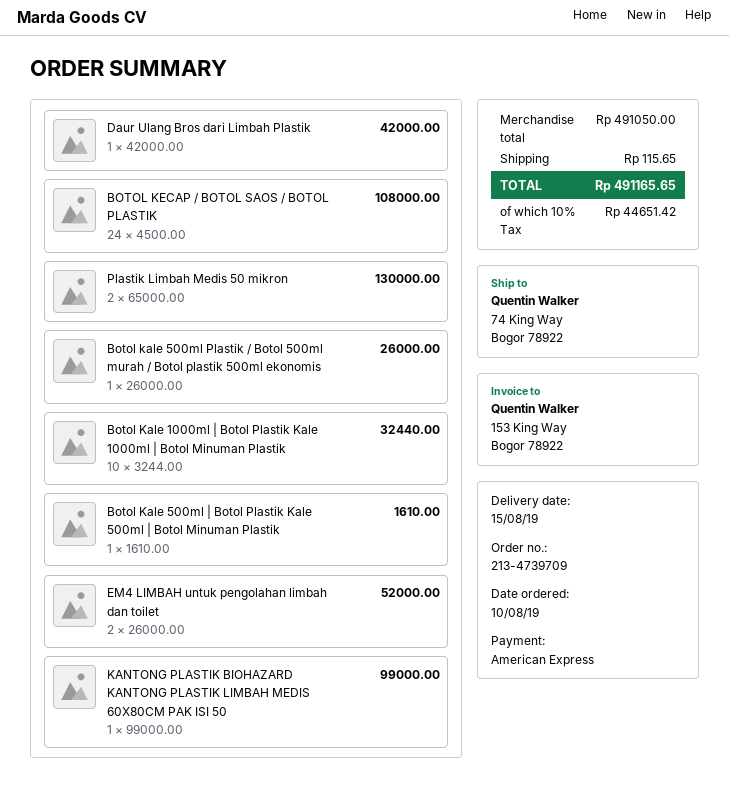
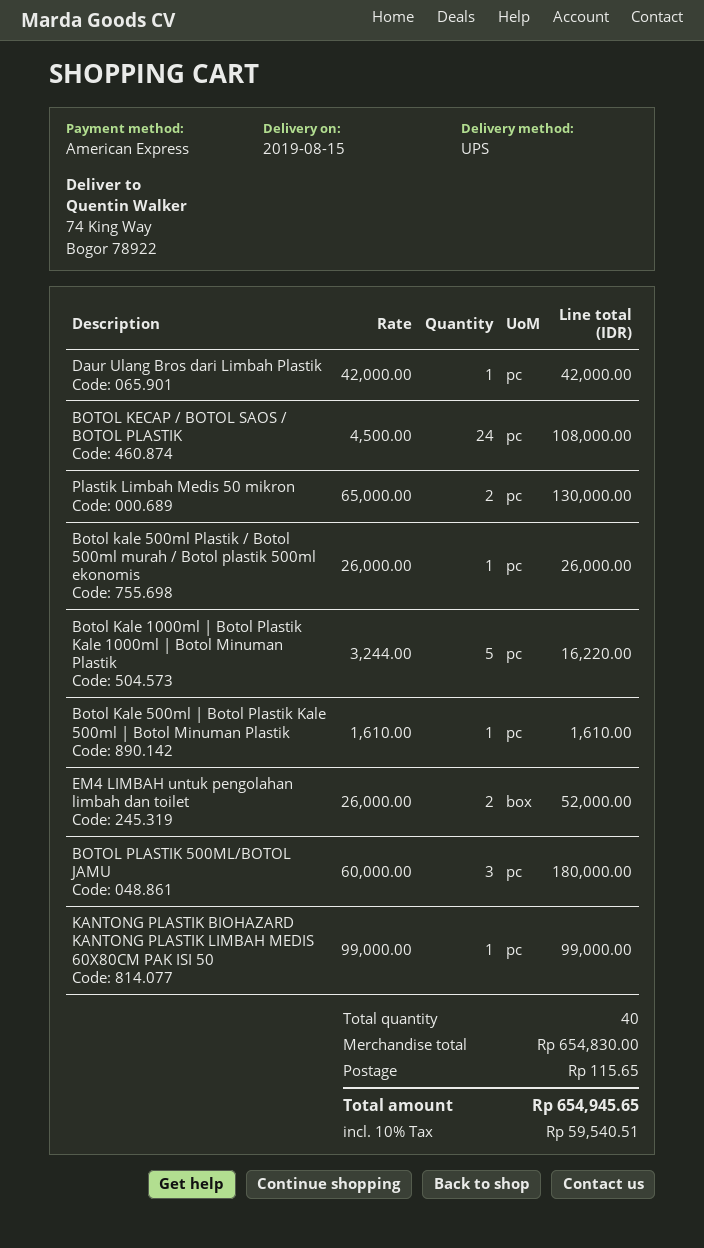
Botol Kale 1000ml | Botol Plastik Kale 1000ml | Botol Minuman Plastik: 10 x 3244.00 = 32440.00 -> 5 x 3244.00 = 16220.00
BOTOL PLASTIK 500ML/BOTOL JAMU: none -> 3 x 60000.00 = 180000.00
subtotal: 491050.00 -> 654830.00
tax: 10% = 44651.42 -> 10% = 59540.51
total: 491165.65 -> 654945.65

